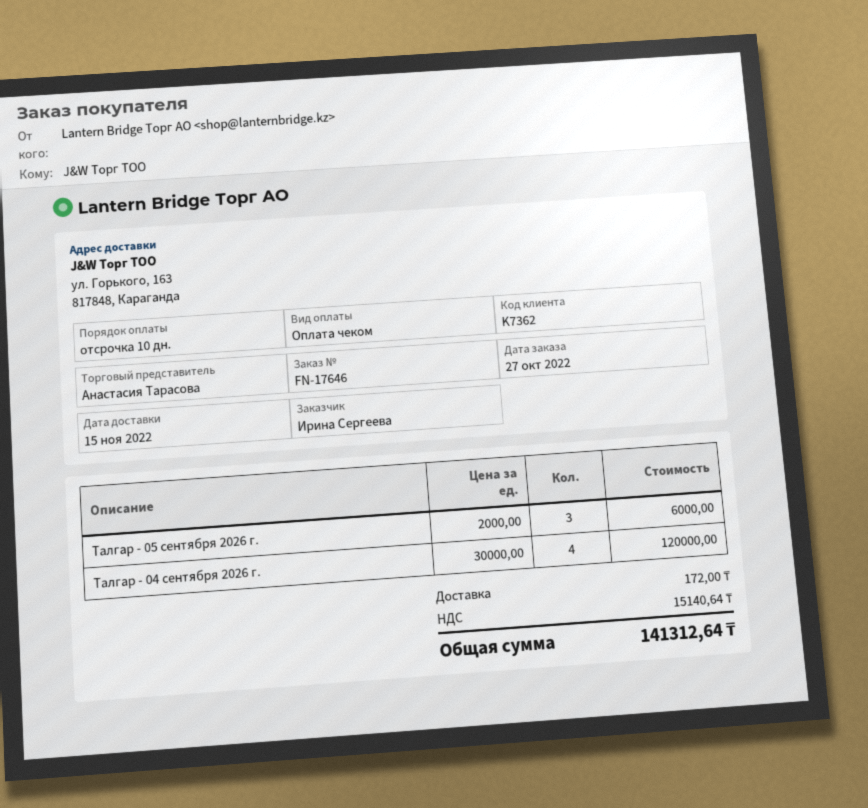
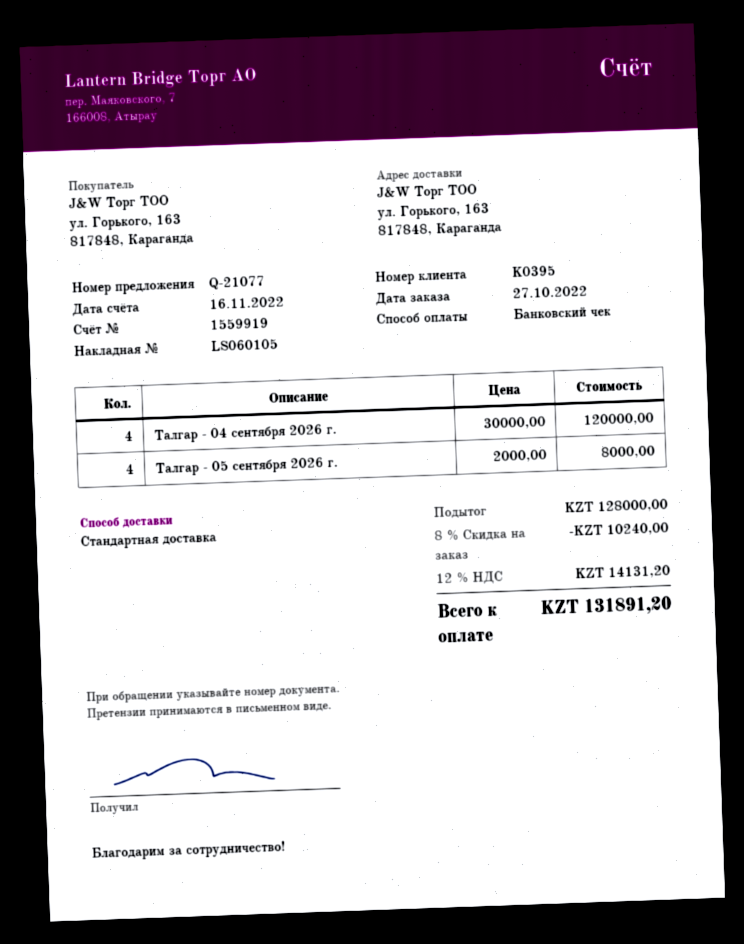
customer number: K7362 -> K0395
Талгар - 05 сентября 2026 г.: 3 x 2000.00 = 6000.00 -> 4 x 2000.00 = 8000.00
discount: none -> 8% = 10240.00
shipping: 172.00 -> none
tax: 15140.64 -> 14131.20
total: 141312.64 -> 131891.20

